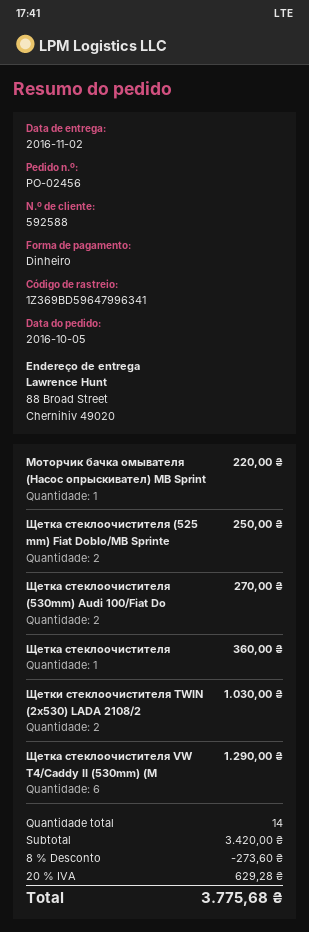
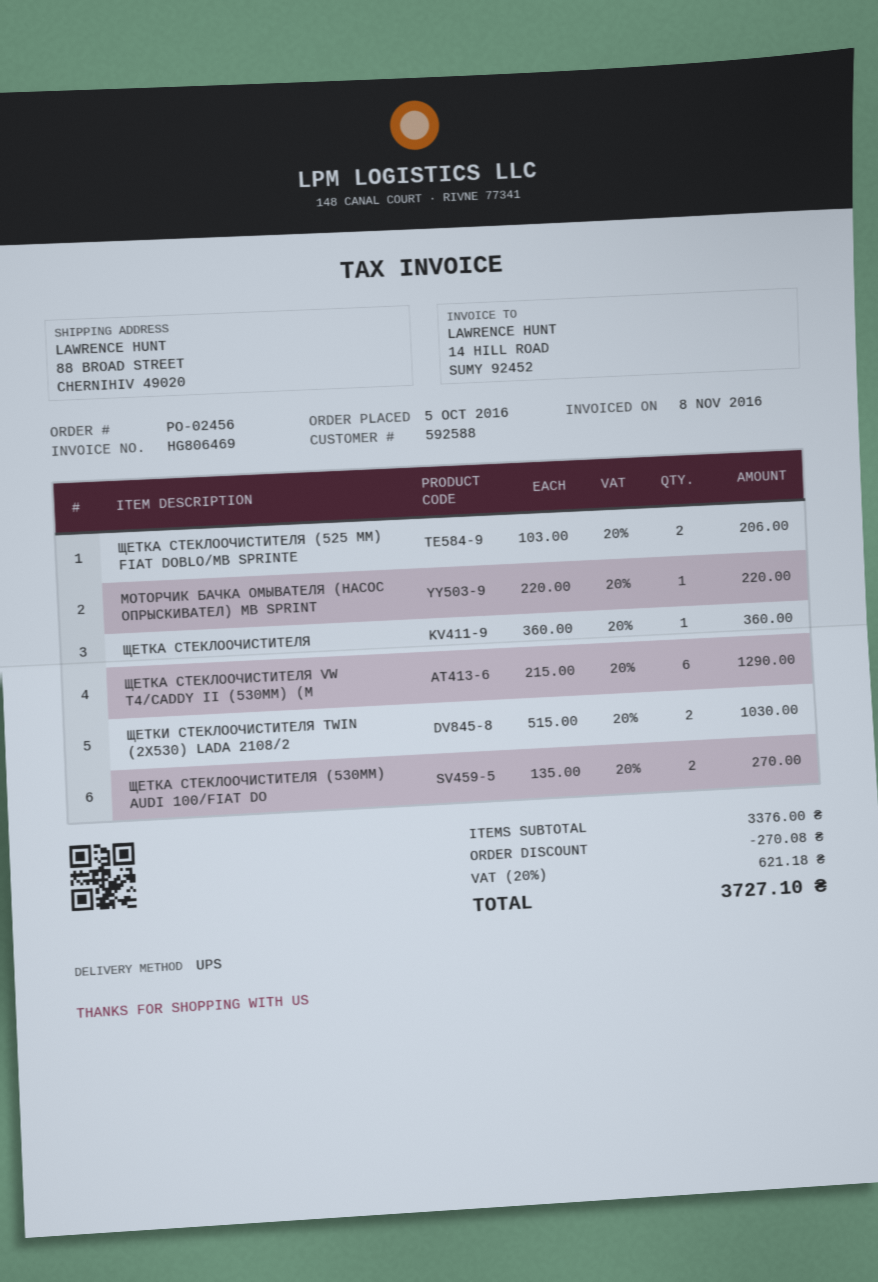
Щетка стеклоочистителя (525 mm) Fiat Doblo/MB Sprinte: 2 for 250.00 -> 2 for 206.00
subtotal: 3420.00 -> 3376.00
discount: 273.60 -> 270.08
tax: 20% = 629.28 -> 20% = 621.18
total: 3775.68 -> 3727.10

